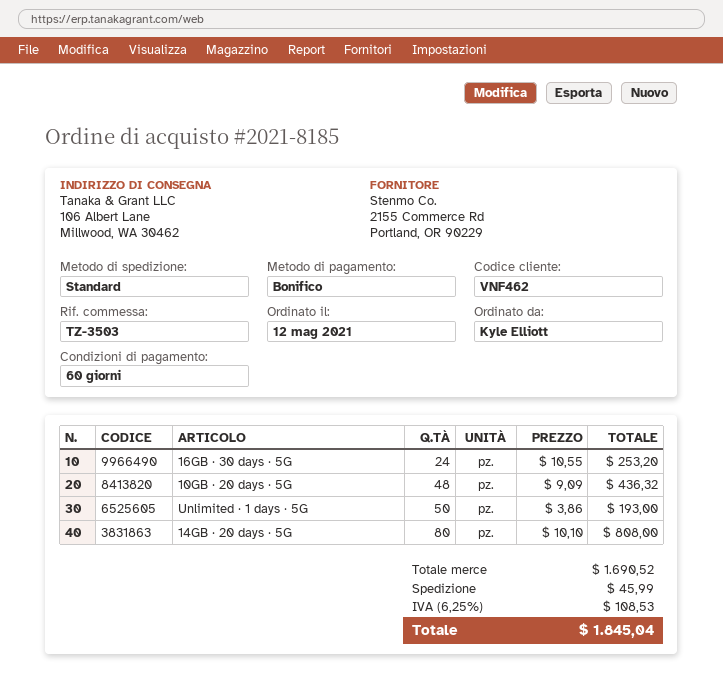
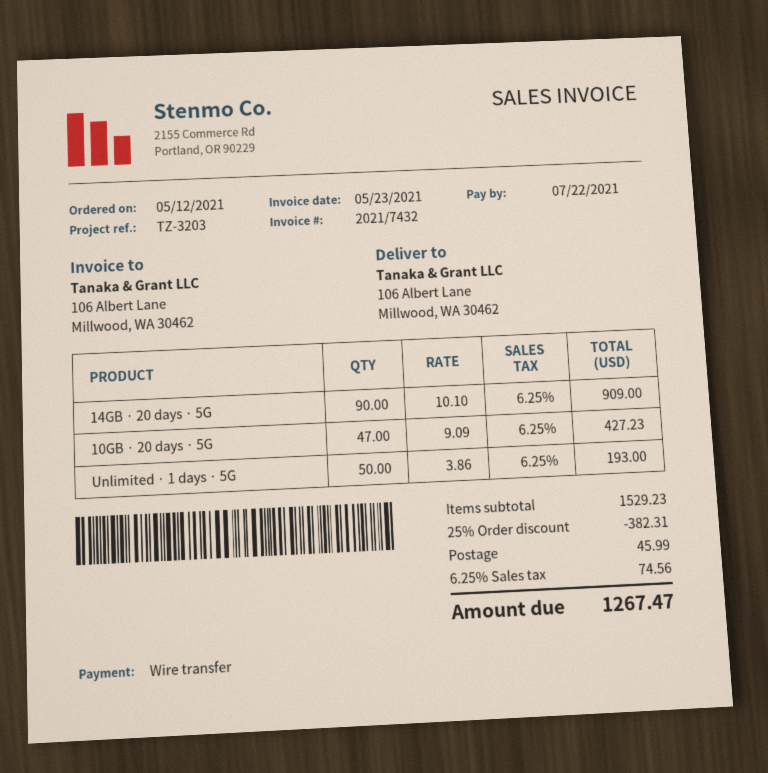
reference: TZ-3503 -> TZ-3203
16GB · 30 days · 5G: 24 x 10.55 = 253.20 -> none
10GB · 20 days · 5G: 48 x 9.09 = 436.32 -> 47 x 9.09 = 427.23
14GB · 20 days · 5G: 80 x 10.10 = 808.00 -> 90 x 10.10 = 909.00
subtotal: 1690.52 -> 1529.23
discount: none -> 25% = 382.31
tax: 6.25% = 108.53 -> 6.25% = 74.56
total: 1845.04 -> 1267.47

